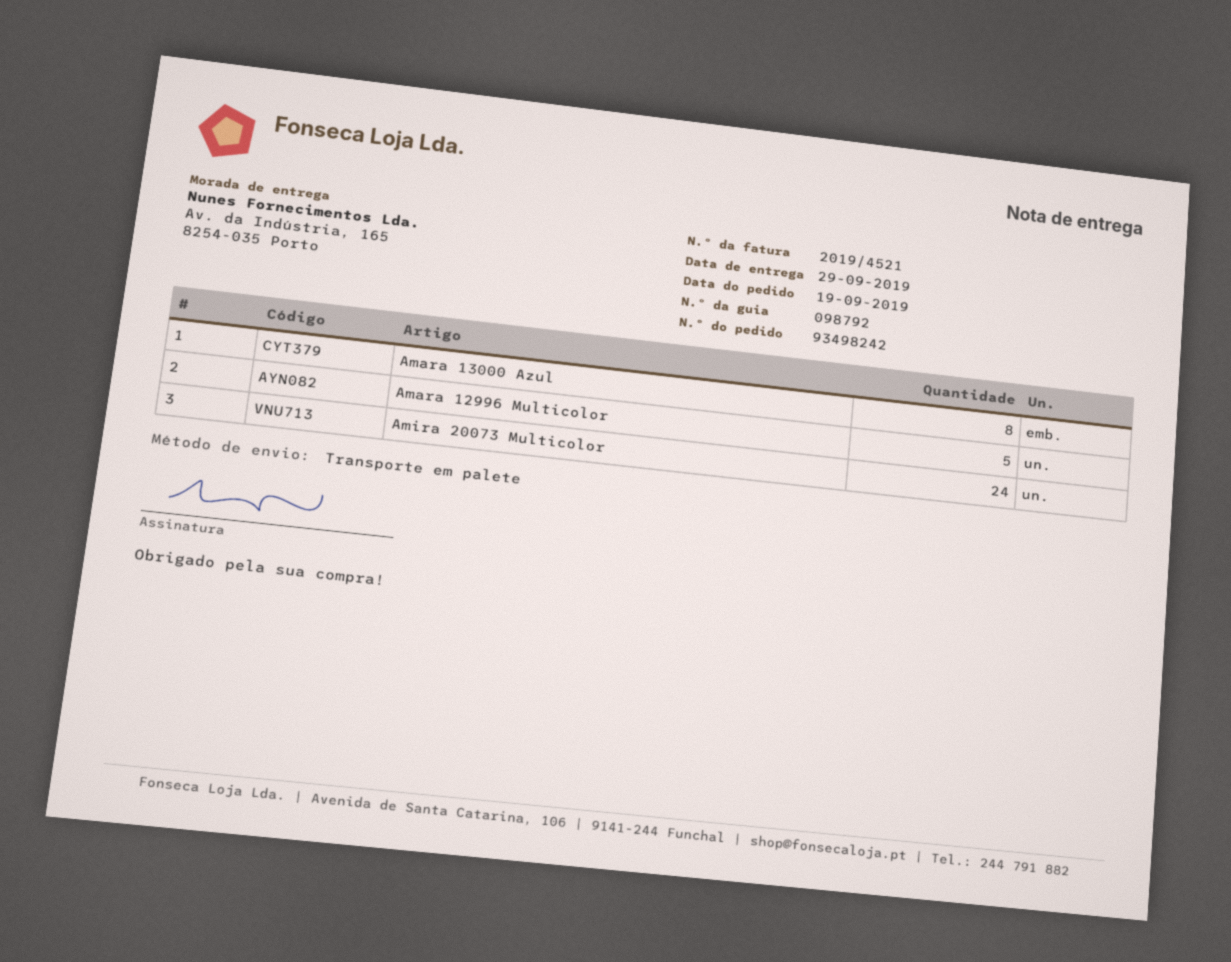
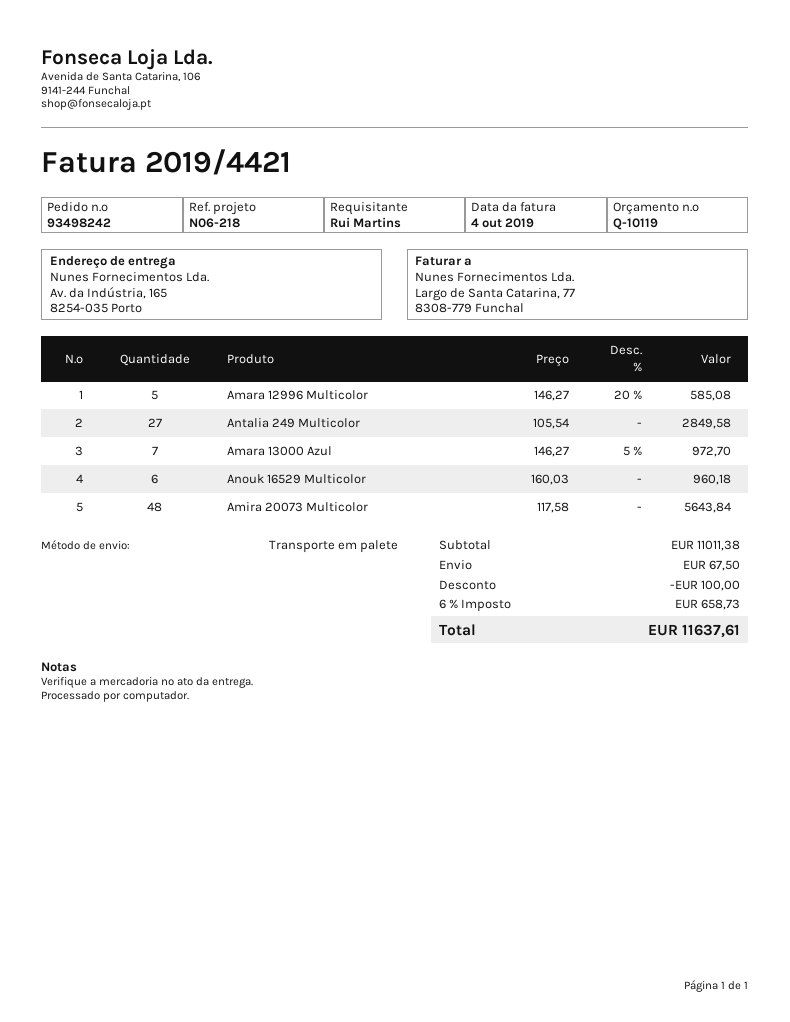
invoice number: 2019/4521 -> 2019/4421
Amara 13000 Azul: 8 -> 7
Amira 20073 Multicolor: 24 -> 48
Antalia 249 Multicolor: none -> 27
Anouk 16529 Multicolor: none -> 6

